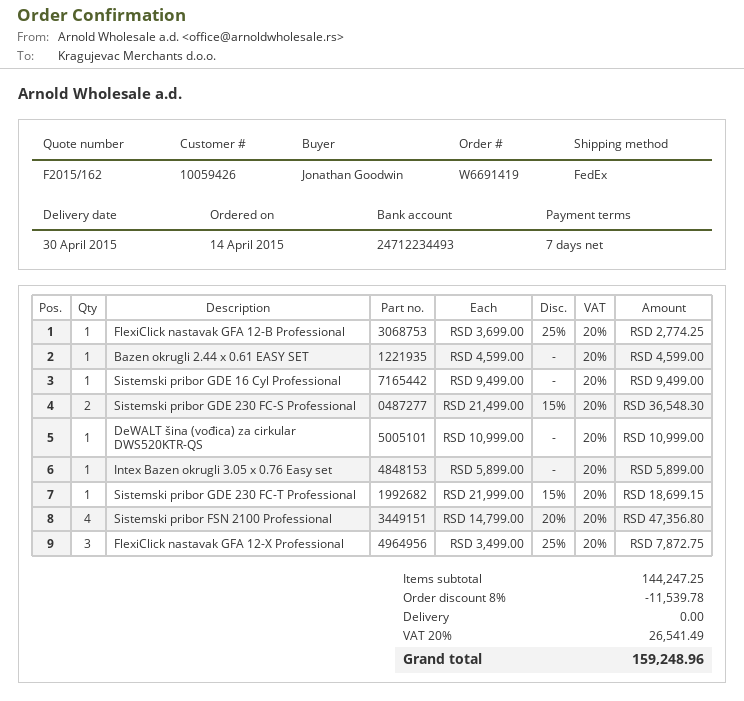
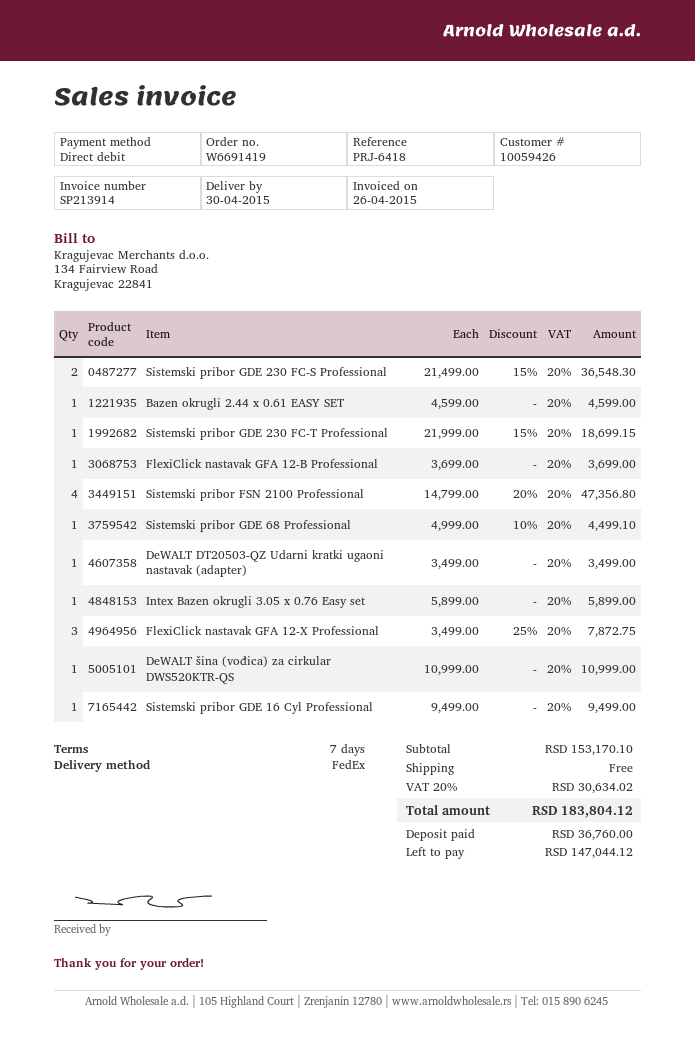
FlexiClick nastavak GFA 12-B Professional: 1 x 3699.00 - 25% = 2774.25 -> 1 x 3699.00 = 3699.00
Sistemski pribor GDE 68 Professional: none -> 1 x 4999.00 - 10% = 4499.10
DeWALT DT20503-QZ Udarni kratki ugaoni nastavak (adapter): none -> 1 x 3499.00 = 3499.00
subtotal: 144247.25 -> 153170.10
discount: 8% = 11539.78 -> none
tax: 20% = 26541.49 -> 20% = 30634.02
total: 159248.96 -> 183804.12

